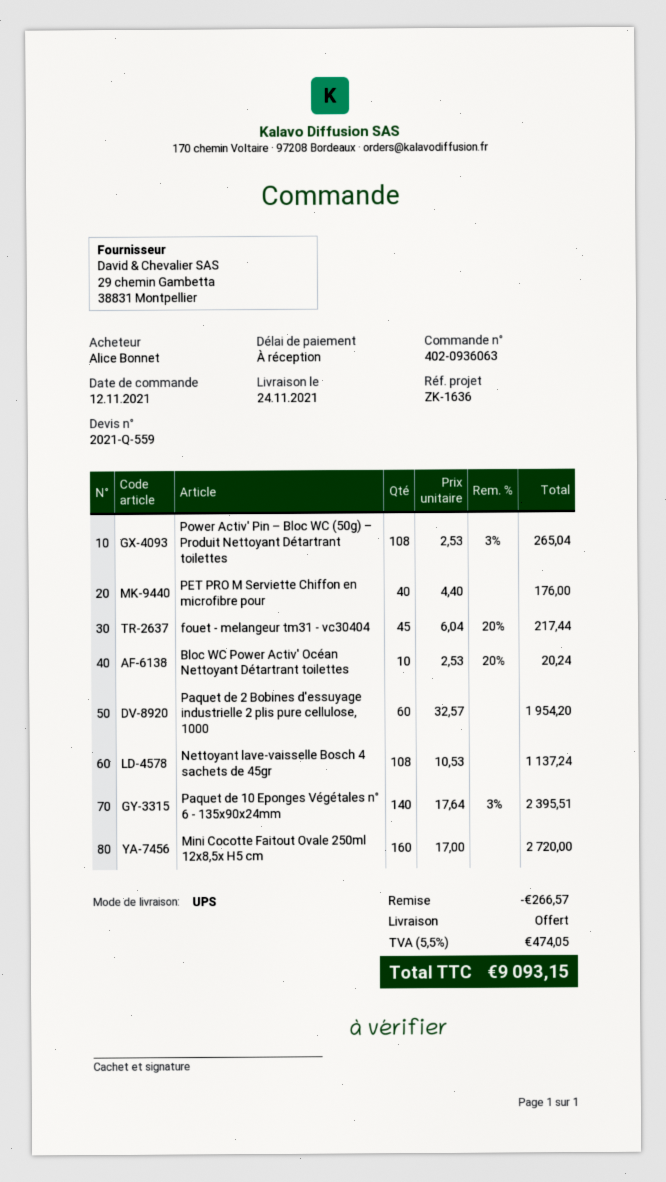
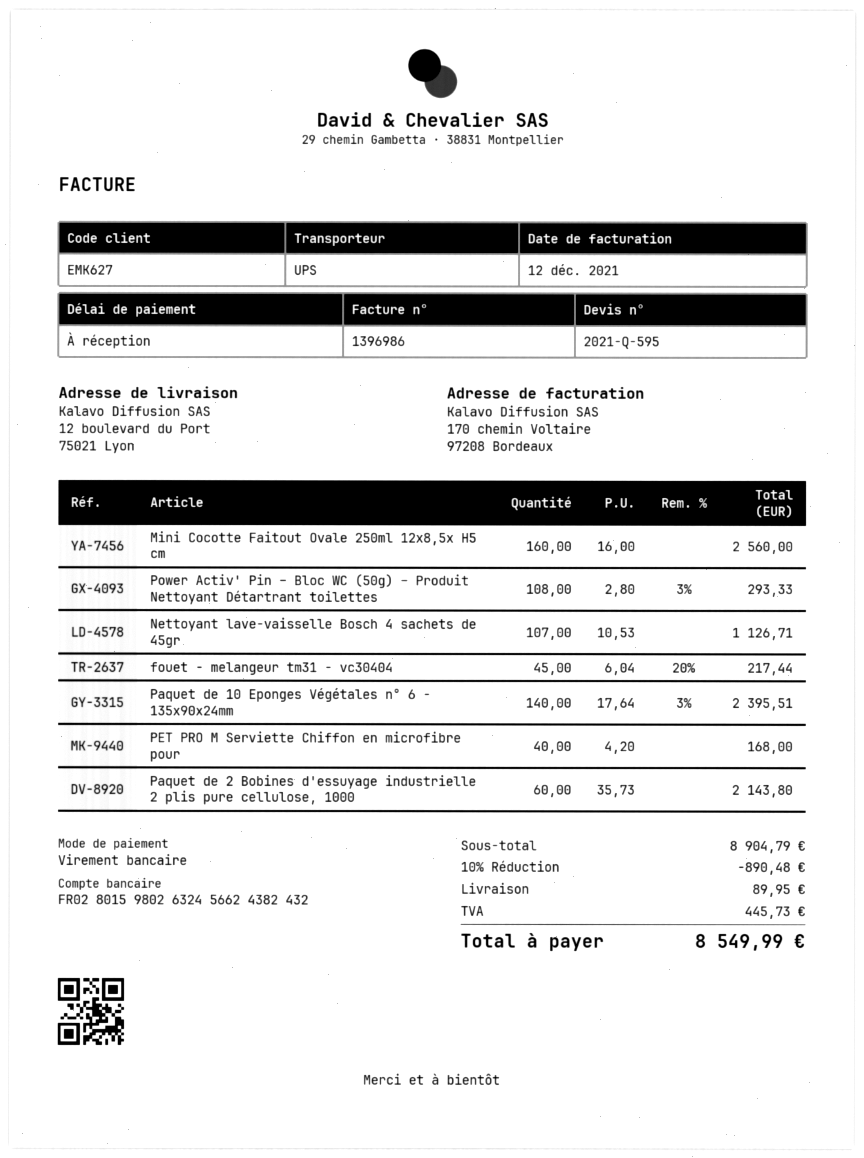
quote number: 2021-Q-559 -> 2021-Q-595
Power Activ' Pin – Bloc WC (50g) – Produit Nettoyant Détartrant toilettes: 108 x 2.53 - 3% = 265.04 -> 108 x 2.80 - 3% = 293.33
PET PRO M Serviette Chiffon en microfibre pour: 40 x 4.40 = 176.00 -> 40 x 4.20 = 168.00
Bloc WC Power Activ' Océan Nettoyant Détartrant toilettes: 10 x 2.53 - 20% = 20.24 -> none
Paquet de 2 Bobines d'essuyage industrielle 2 plis pure cellulose, 1000: 60 x 32.57 = 1954.20 -> 60 x 35.73 = 2143.80
Nettoyant lave-vaisselle Bosch 4 sachets de 45gr: 108 x 10.53 = 1137.24 -> 107 x 10.53 = 1126.71
Mini Cocotte Faitout Ovale 250ml 12x8,5x H5 cm: 160 x 17.00 = 2720.00 -> 160 x 16.00 = 2560.00
discount: 266.57 -> 890.48
shipping: 0.00 -> 89.95
tax: 474.05 -> 445.73
total: 9093.15 -> 8549.99

